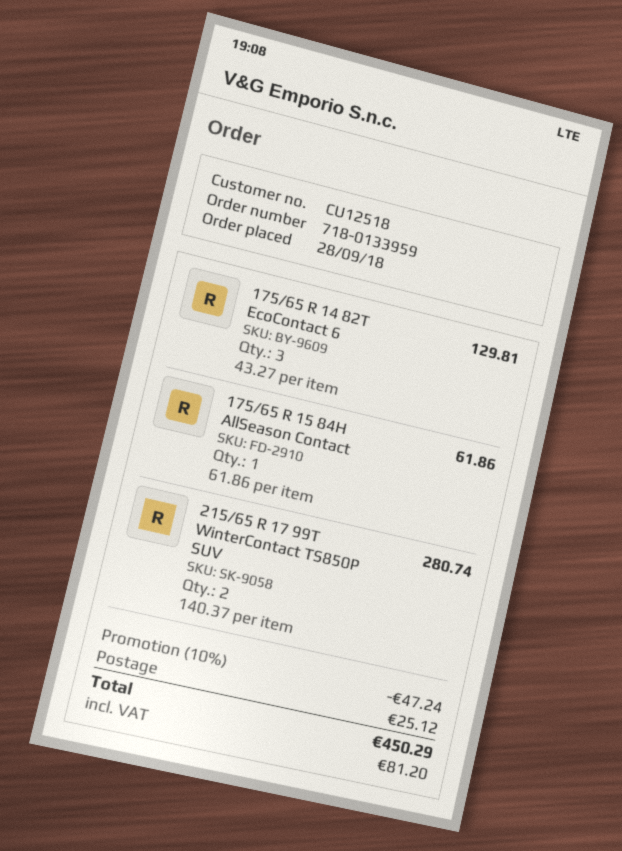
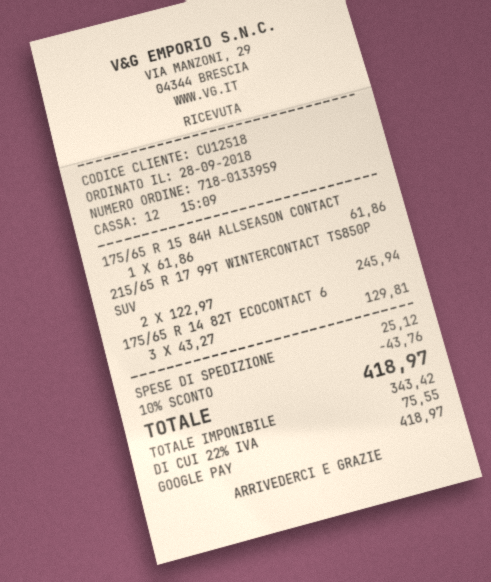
215/65 R 17 99T WinterContact TS850P SUV: 2 x 140.37 = 280.74 -> 2 x 122.97 = 245.94
discount: 10% = 47.24 -> 10% = 43.76
tax: 81.20 -> 75.55
total: 450.29 -> 418.97

